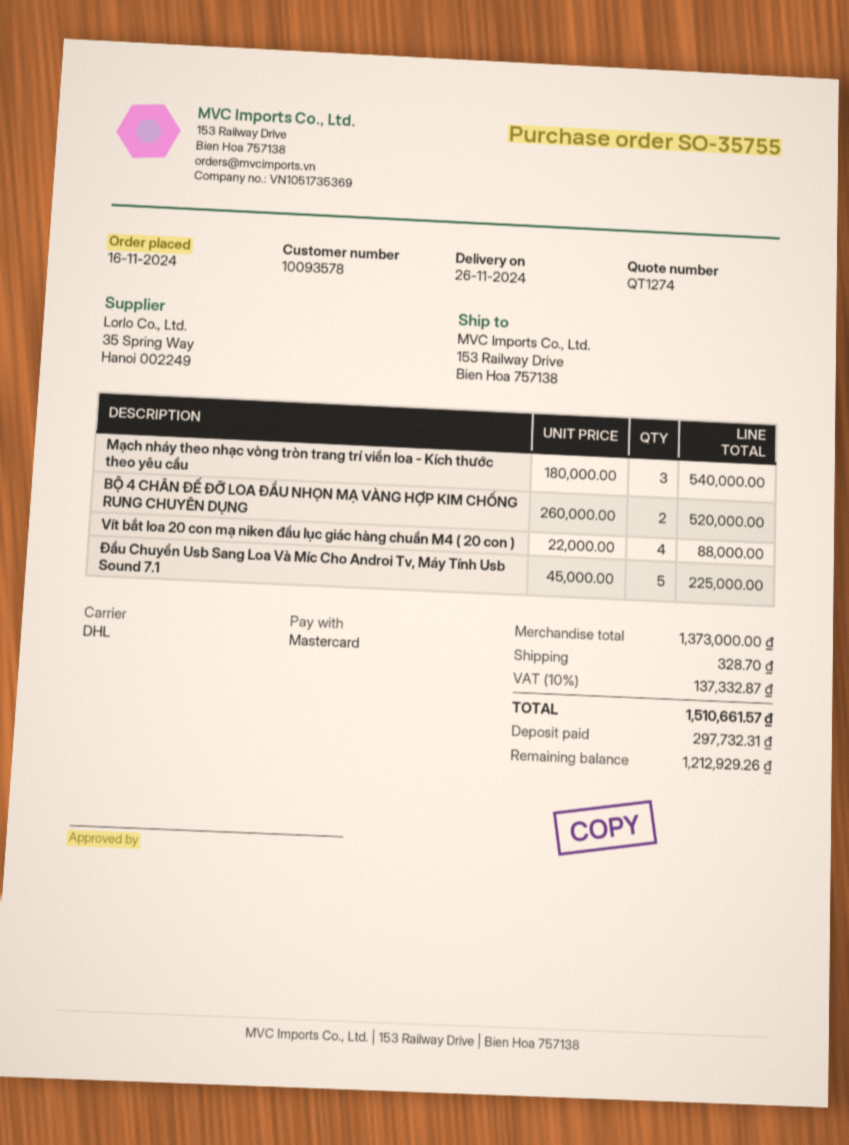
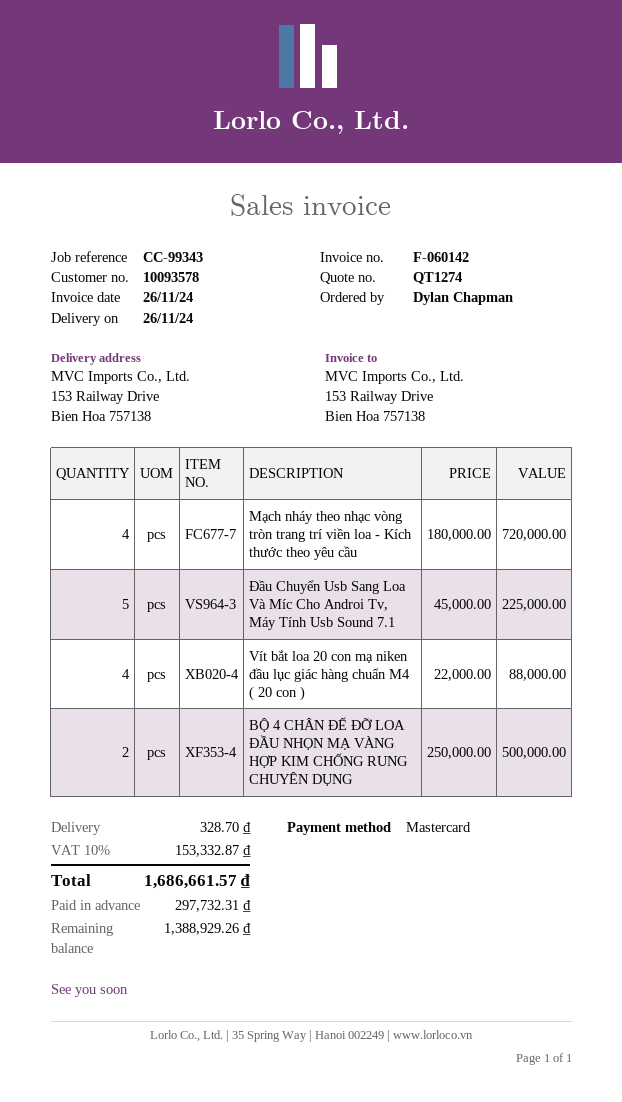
Mạch nháy theo nhạc vòng tròn trang trí viền loa - Kích thước theo yêu cầu: 3 x 180000.00 = 540000.00 -> 4 x 180000.00 = 720000.00
BỘ 4 CHÂN ĐẾ ĐỠ LOA ĐẦU NHỌN MẠ VÀNG HỢP KIM CHỐNG RUNG CHUYÊN DỤNG: 2 x 260000.00 = 520000.00 -> 2 x 250000.00 = 500000.00
tax: 10% = 137332.87 -> 10% = 153332.87
total: 1510661.57 -> 1686661.57
balance: 1212929.26 -> 1388929.26

